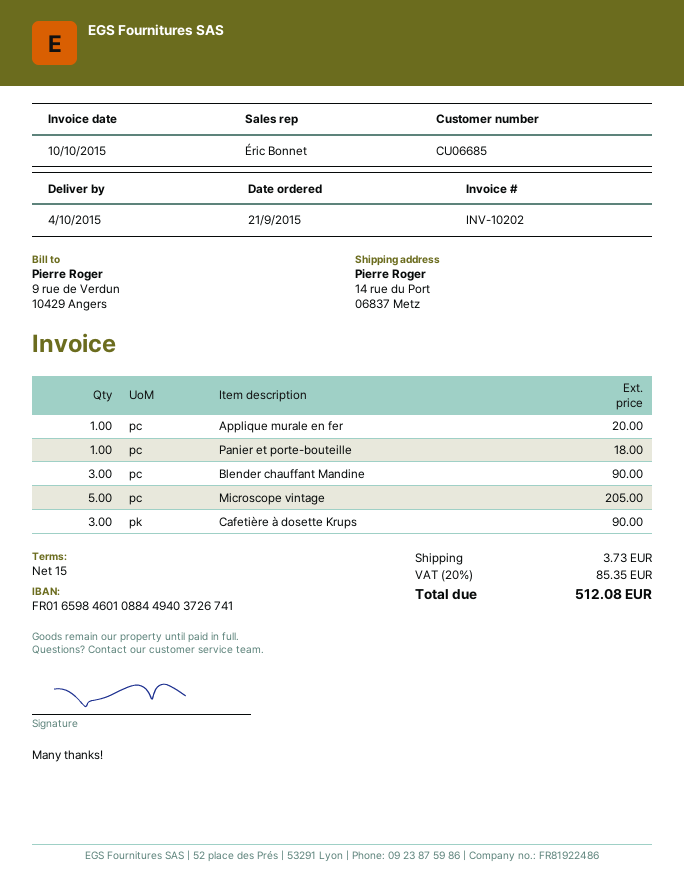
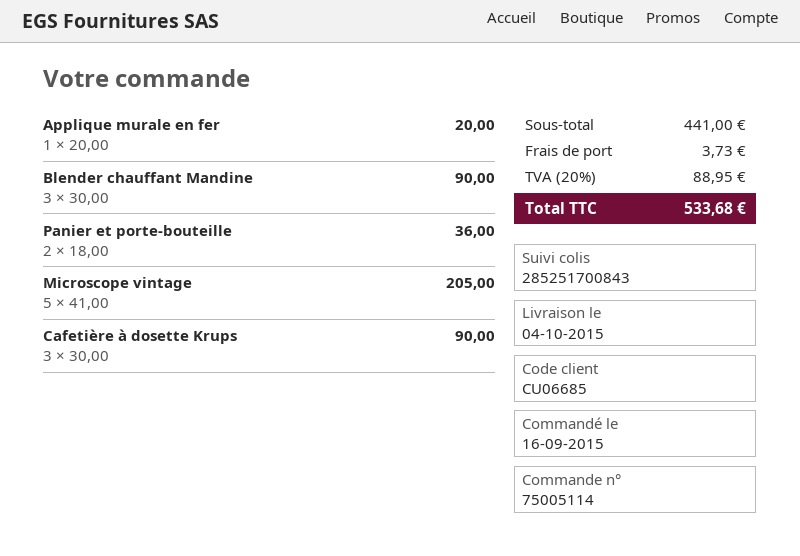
order date: 2015-09-21 -> 2015-09-16
Panier et porte-bouteille: 1 for 18.00 -> 2 for 36.00
tax: 20% = 85.35 -> 20% = 88.95
total: 512.08 -> 533.68

